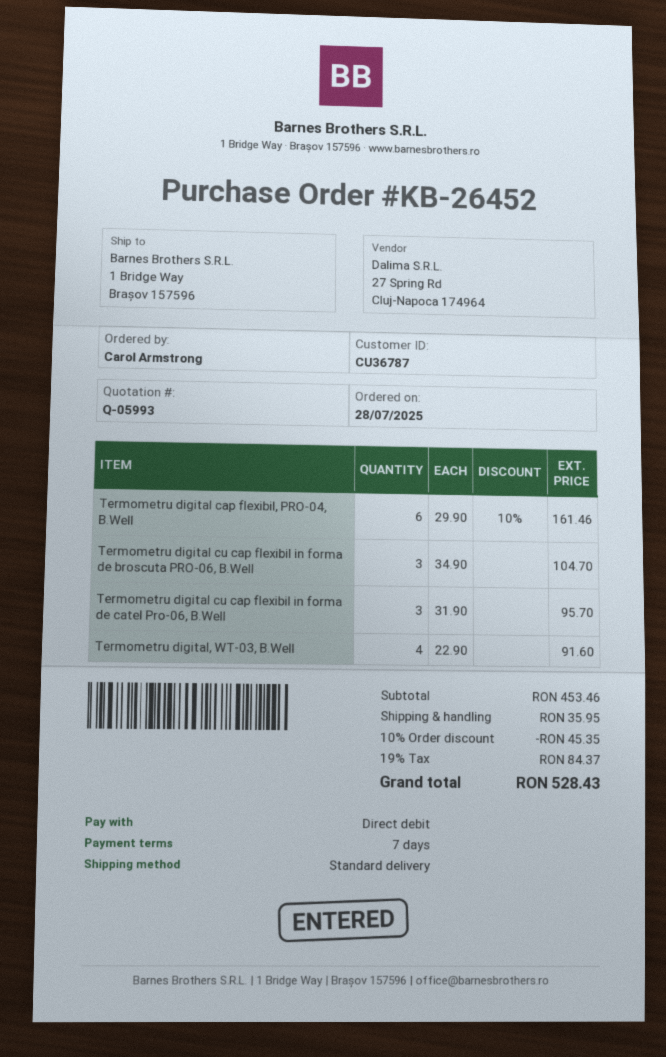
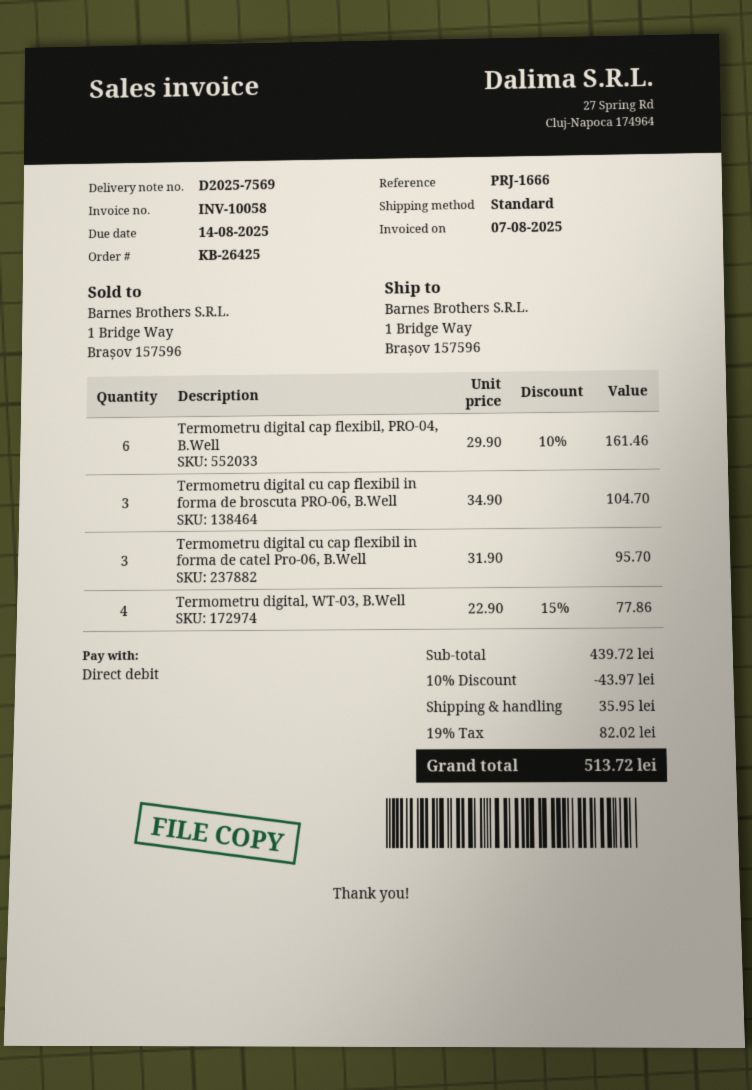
order number: KB-26452 -> KB-26425
Termometru digital, WT-03, B.Well: 4 x 22.90 = 91.60 -> 4 x 22.90 - 15% = 77.86
subtotal: 453.46 -> 439.72
discount: 10% = 45.35 -> 10% = 43.97
tax: 19% = 84.37 -> 19% = 82.02
total: 528.43 -> 513.72

